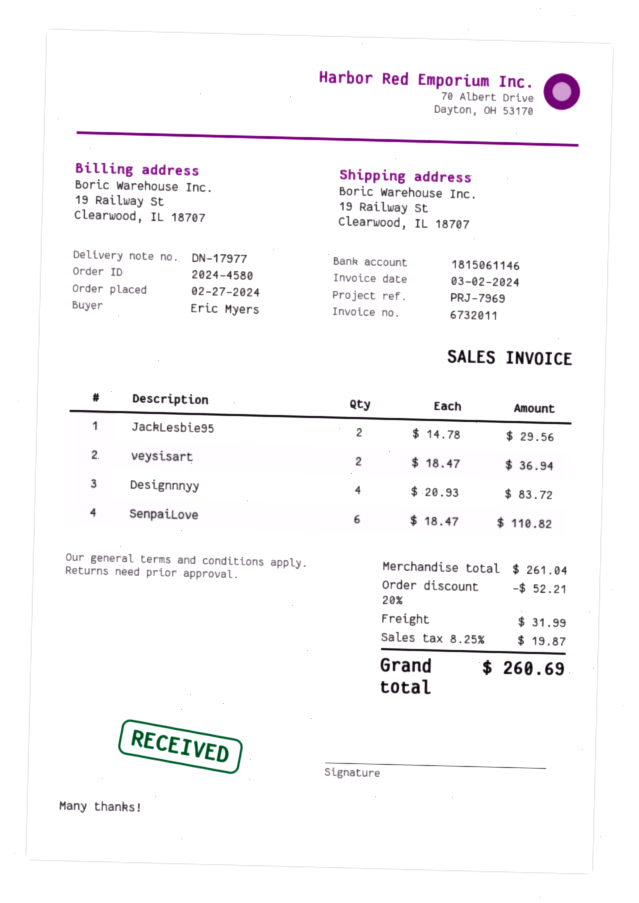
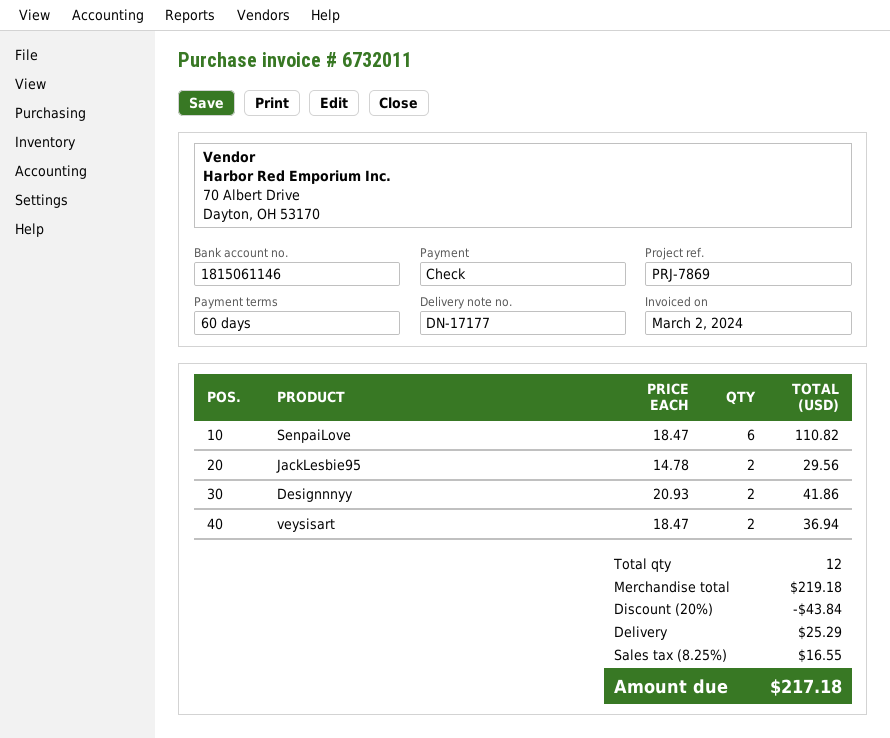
delivery note number: DN-17977 -> DN-17177
reference: PRJ-7969 -> PRJ-7869
Designnnyy: 4 x 20.93 = 83.72 -> 2 x 20.93 = 41.86
subtotal: 261.04 -> 219.18
discount: 20% = 52.21 -> 20% = 43.84
shipping: 31.99 -> 25.29
tax: 8.25% = 19.87 -> 8.25% = 16.55
total: 260.69 -> 217.18

